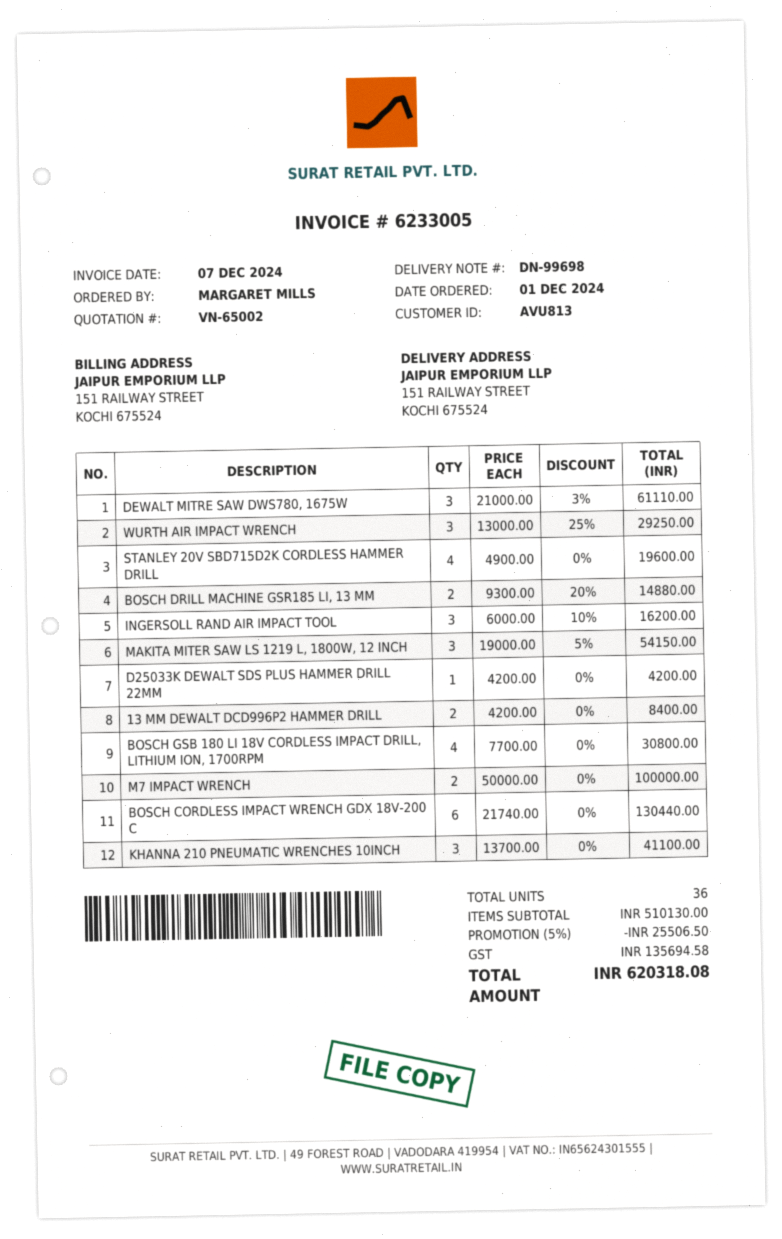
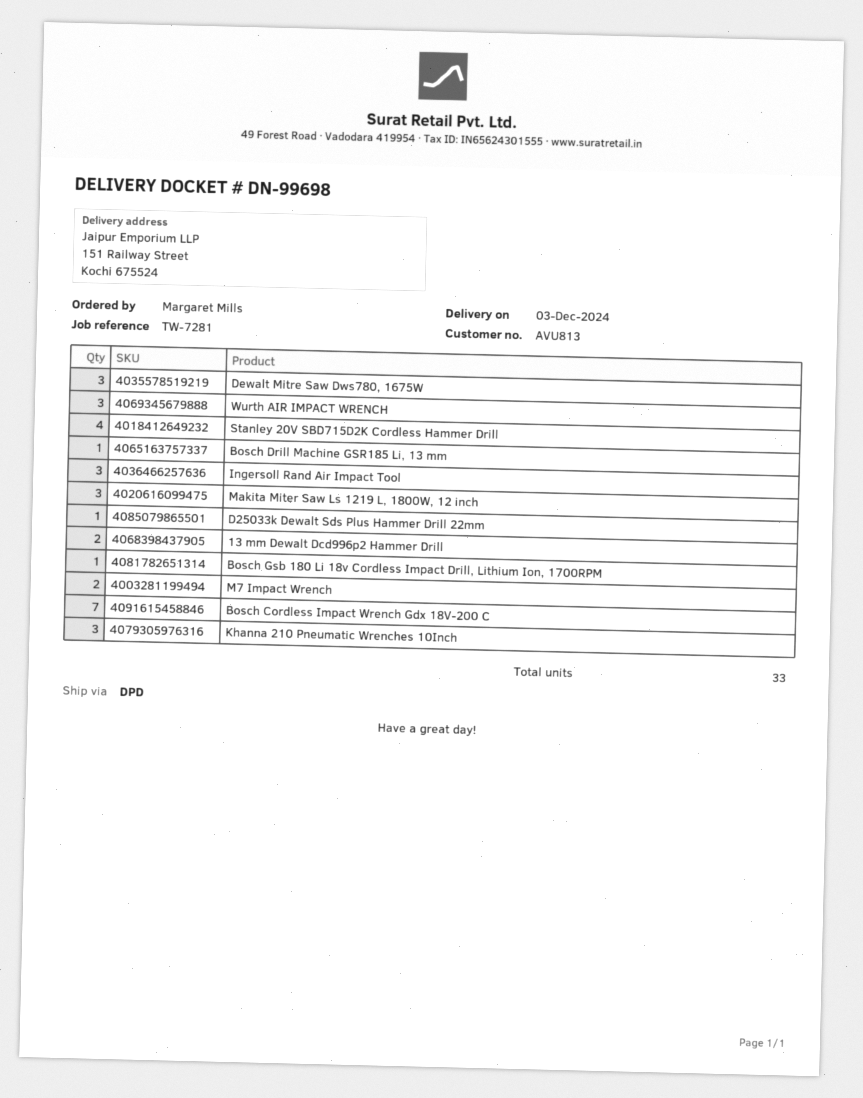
BOSCH DRILL MACHINE GSR185 LI, 13 MM: 2 -> 1
BOSCH GSB 180 LI 18V CORDLESS IMPACT DRILL, LITHIUM ION, 1700RPM: 4 -> 1
BOSCH CORDLESS IMPACT WRENCH GDX 18V-200 C: 6 -> 7
total quantity: 36 -> 33

